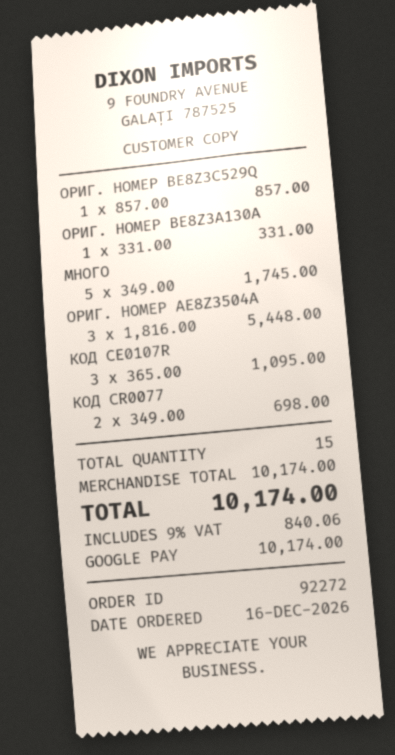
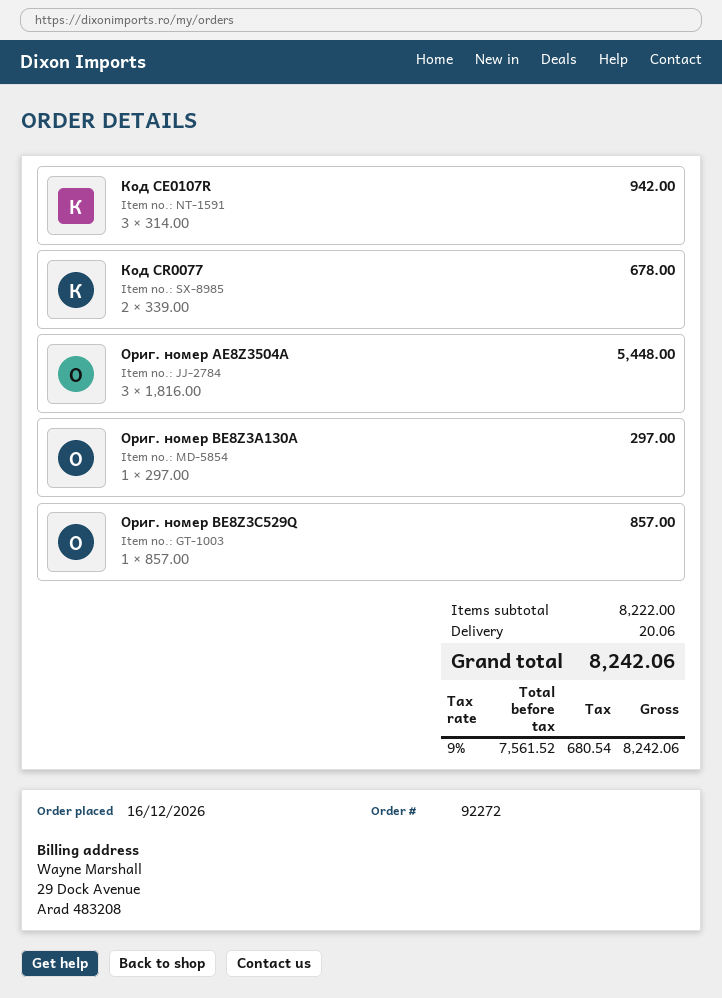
ОРИГ. НОМЕР BE8Z3A130A: 1 x 331.00 = 331.00 -> 1 x 297.00 = 297.00
МНОГО: 5 x 349.00 = 1745.00 -> none
КОД CE0107R: 3 x 365.00 = 1095.00 -> 3 x 314.00 = 942.00
КОД CR0077: 2 x 349.00 = 698.00 -> 2 x 339.00 = 678.00
subtotal: 10174.00 -> 8222.00
shipping: none -> 20.06
tax: 9% = 840.06 -> 9% = 680.54
total: 10174.00 -> 8242.06

